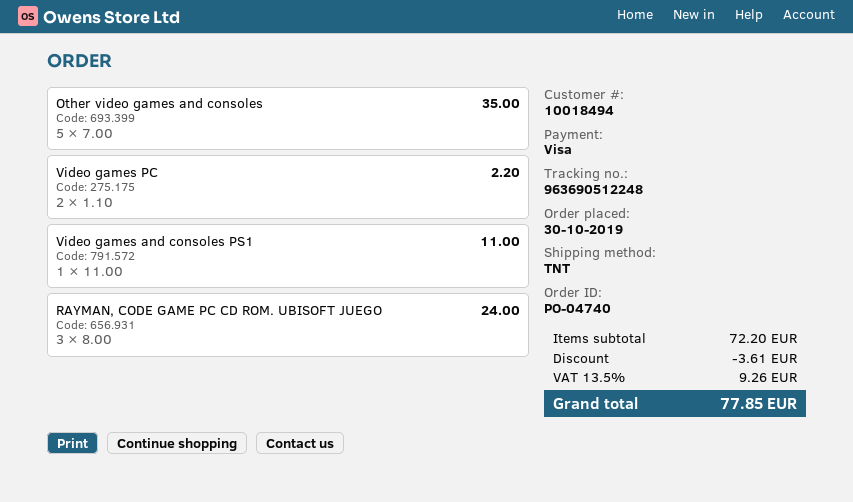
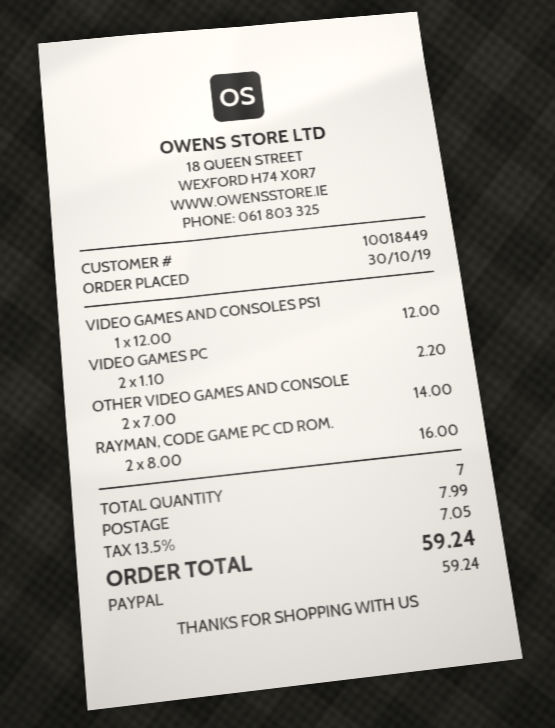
customer number: 10018494 -> 10018449
payment method: Visa -> PayPal
Other video games and consoles: 5 x 7.00 = 35.00 -> 2 x 7.00 = 14.00
Video games and consoles PS1: 1 x 11.00 = 11.00 -> 1 x 12.00 = 12.00
RAYMAN, CODE GAME PC CD ROM. UBISOFT JUEGO: 3 x 8.00 = 24.00 -> 2 x 8.00 = 16.00
discount: 3.61 -> none
shipping: none -> 7.99
tax: 13.5% = 9.26 -> 13.5% = 7.05
total: 77.85 -> 59.24

